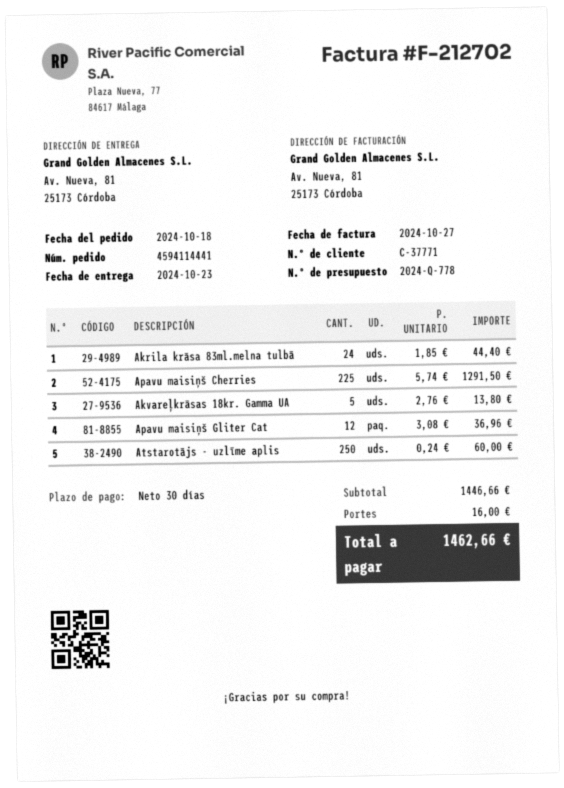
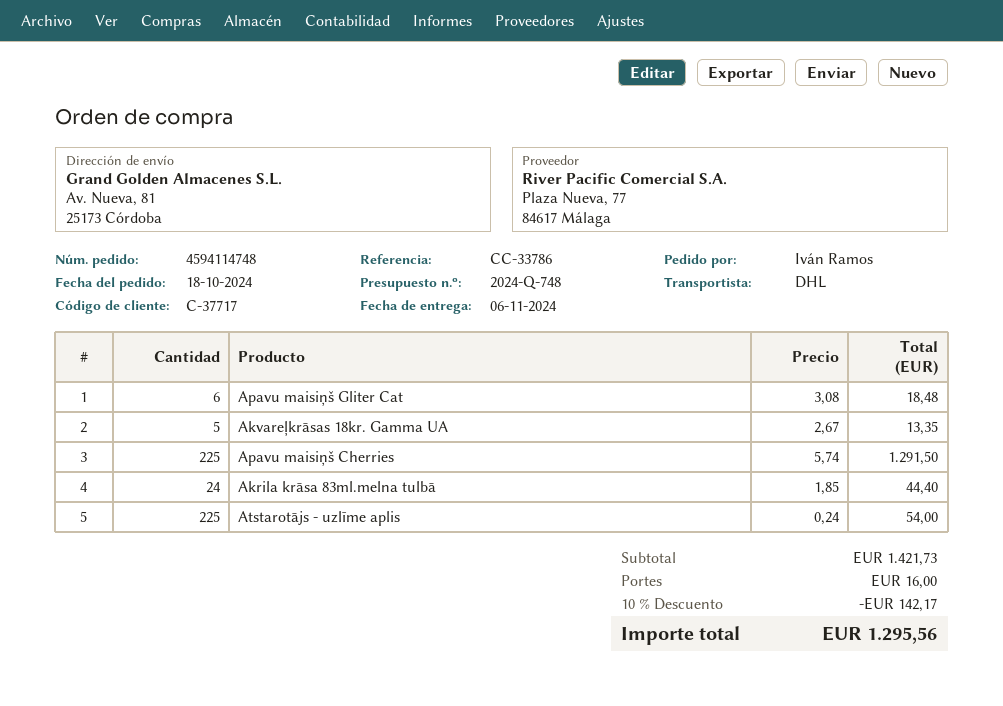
quote number: 2024-Q-778 -> 2024-Q-748
order number: 4594114441 -> 4594114748
delivery date: 2024-10-23 -> 2024-11-06
customer number: C-37771 -> C-37717
Akvareļkrāsas 18kr. Gamma UA: 5 x 2.76 = 13.80 -> 5 x 2.67 = 13.35
Apavu maisiņš Gliter Cat: 12 x 3.08 = 36.96 -> 6 x 3.08 = 18.48
Atstarotājs - uzlīme aplis: 250 x 0.24 = 60.00 -> 225 x 0.24 = 54.00
subtotal: 1446.66 -> 1421.73
discount: none -> 10% = 142.17
total: 1462.66 -> 1295.56

